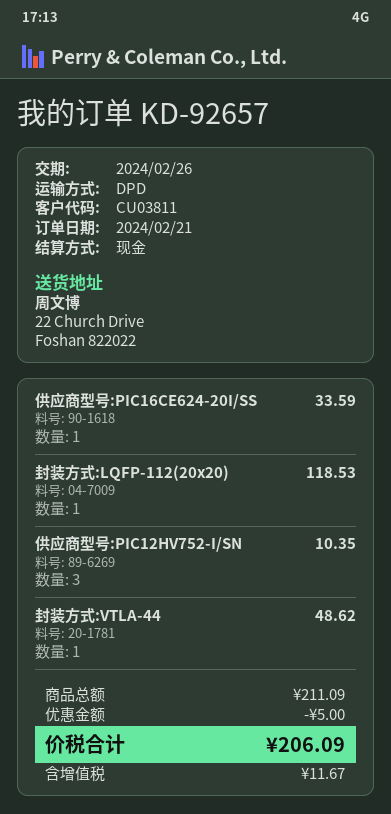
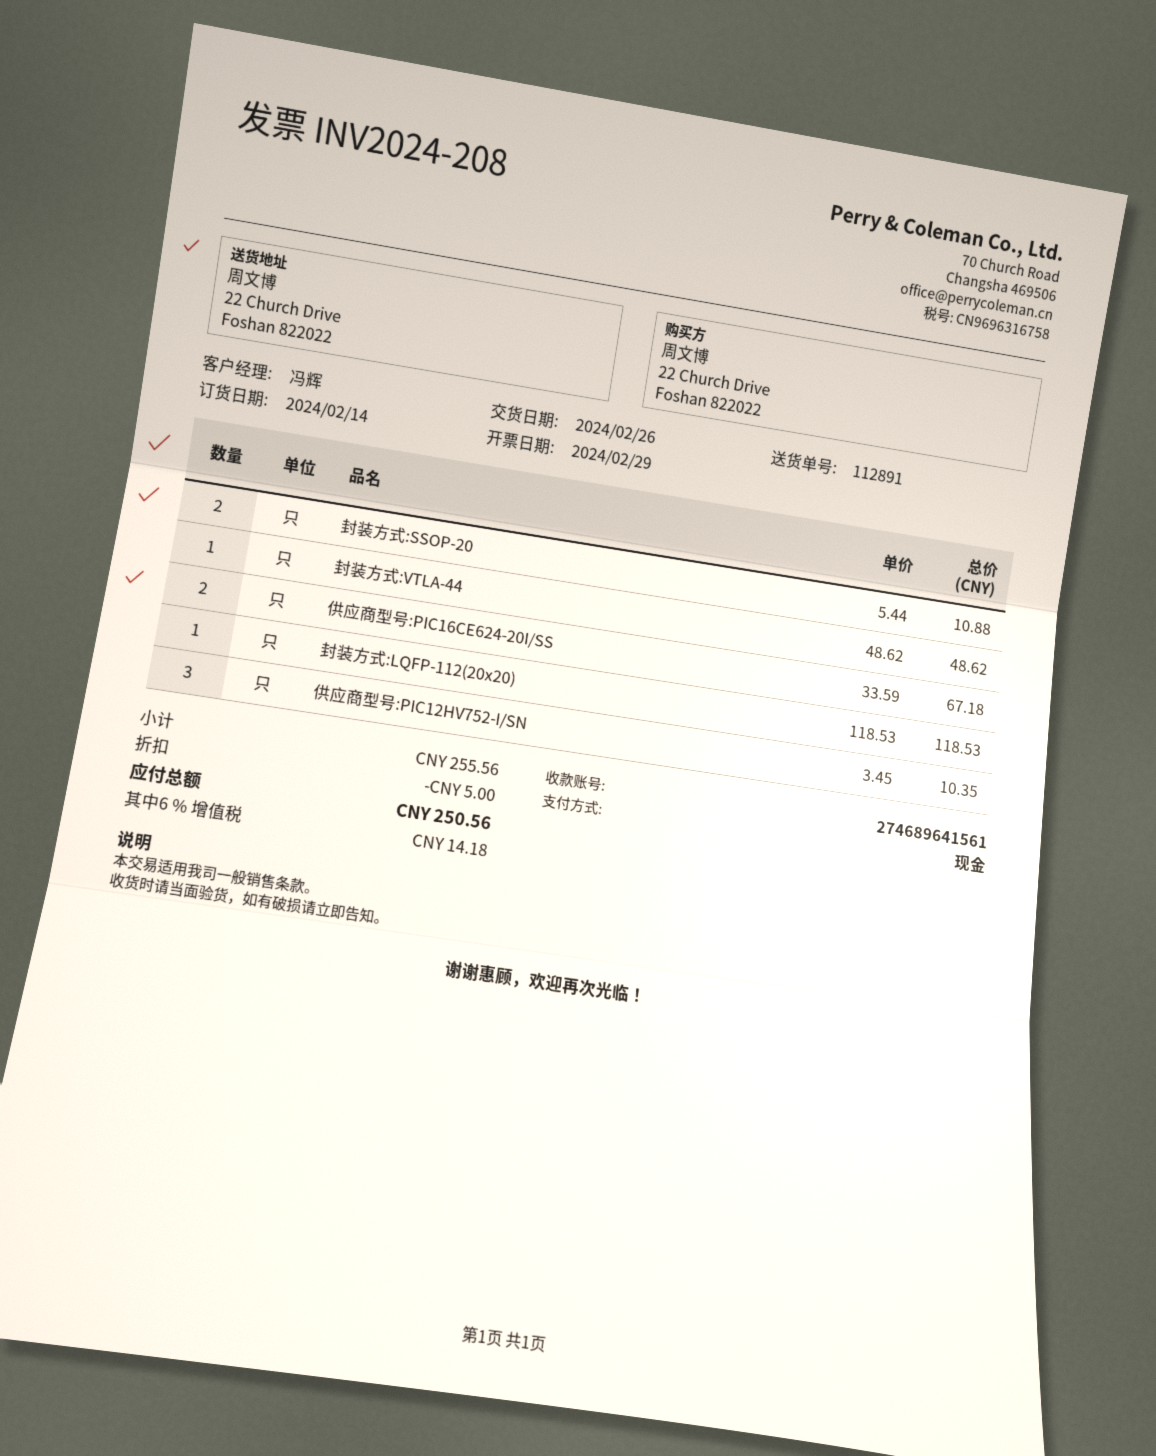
order date: 2024-02-21 -> 2024-02-14
供应商型号:PIC16CE624-20I/SS: 1 for 33.59 -> 2 for 67.18
封装方式:SSOP-20: none -> 2 for 10.88
subtotal: 211.09 -> 255.56
tax: 11.67 -> 14.18
total: 206.09 -> 250.56

